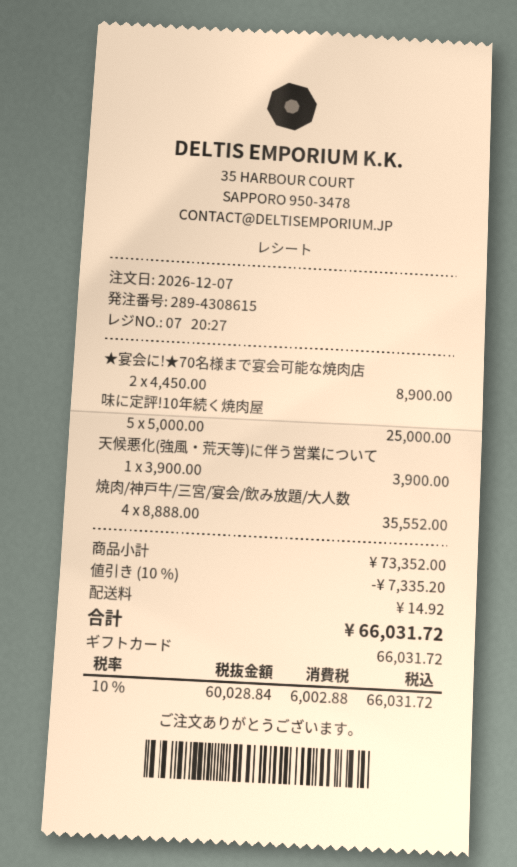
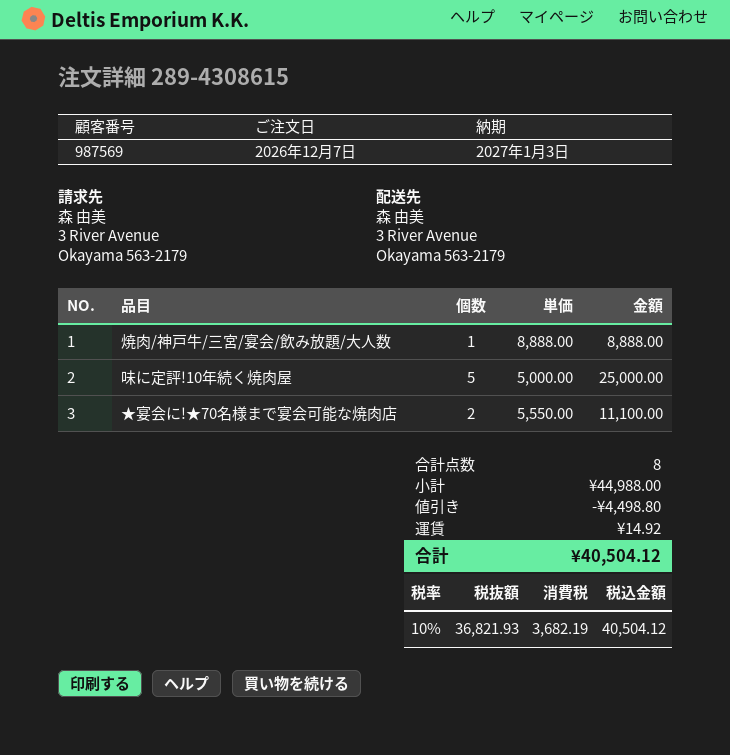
★宴会に!★70名様まで宴会可能な焼肉店: 2 x 4450.00 = 8900.00 -> 2 x 5550.00 = 11100.00
天候悪化(強風・荒天等)に伴う営業について: 1 x 3900.00 = 3900.00 -> none
焼肉/神戸牛/三宮/宴会/飲み放題/大人数: 4 x 8888.00 = 35552.00 -> 1 x 8888.00 = 8888.00
subtotal: 73352.00 -> 44988.00
discount: 7335.20 -> 4498.80
net: 60028.84 -> 36821.93
tax: 10% = 6002.88 -> 10% = 3682.19
total: 66031.72 -> 40504.12

